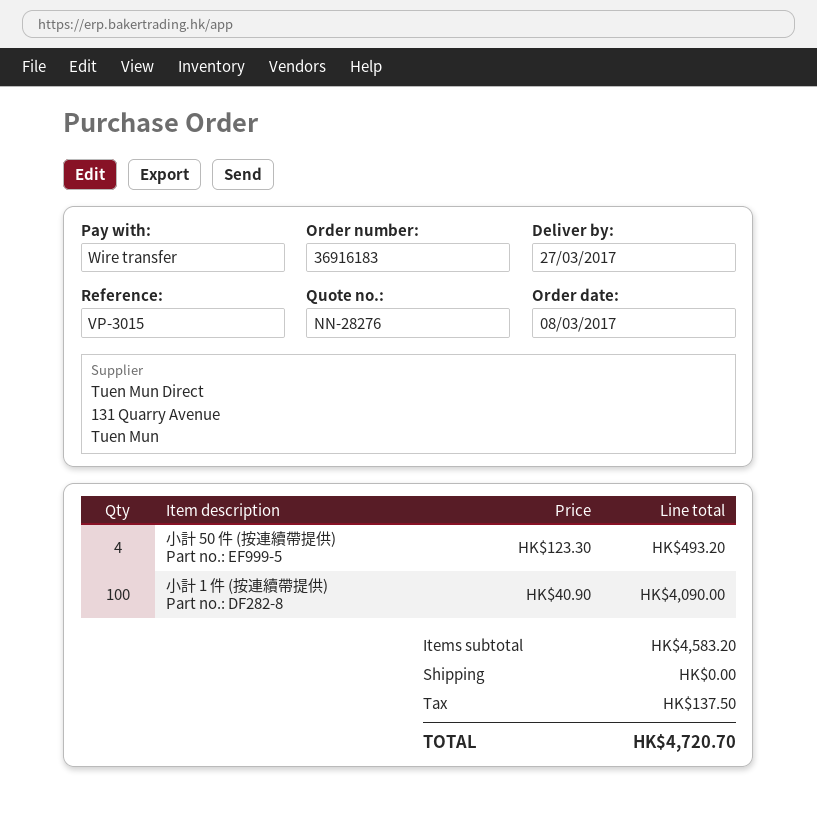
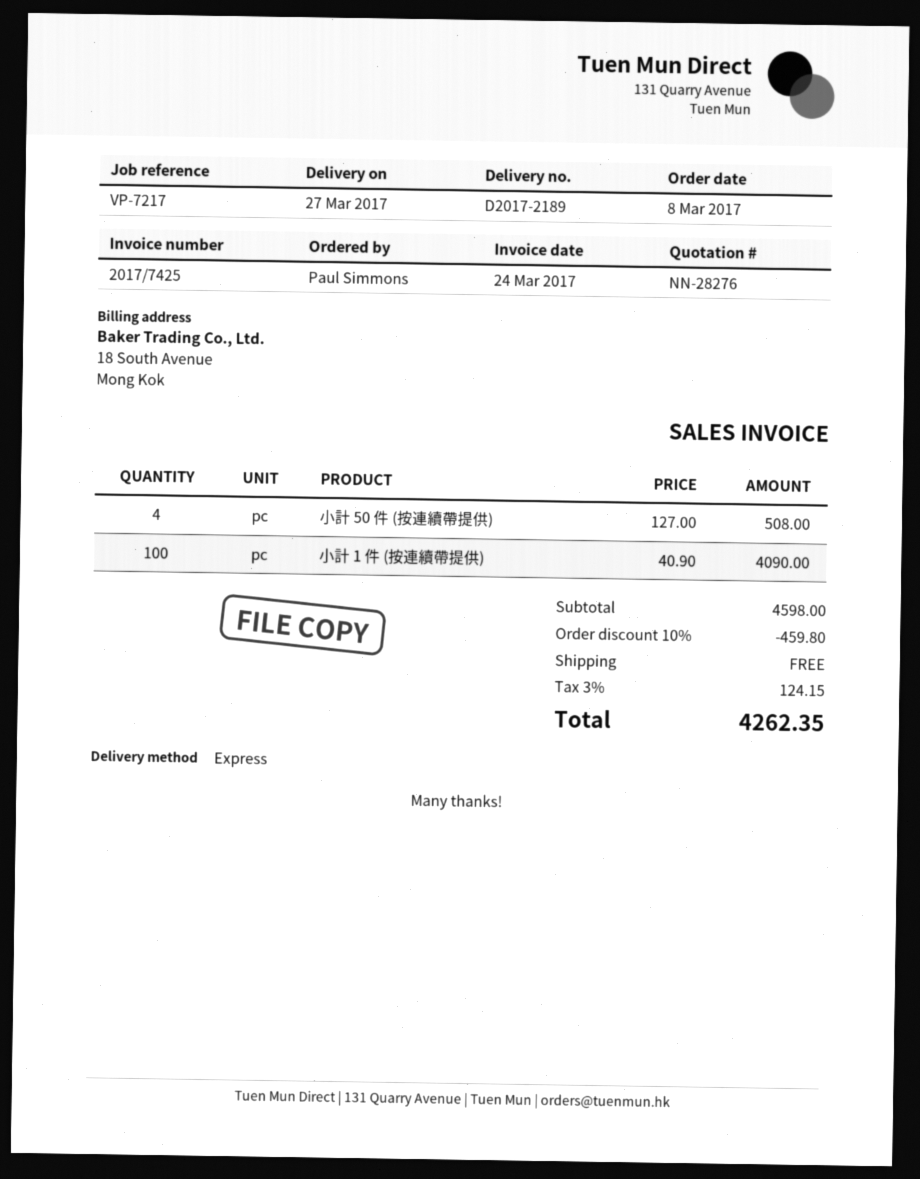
reference: VP-3015 -> VP-7217
小計 50 件 (按連續帶提供): 4 x 123.30 = 493.20 -> 4 x 127.00 = 508.00
subtotal: 4583.20 -> 4598.00
discount: none -> 10% = 459.80
tax: 137.50 -> 124.15
total: 4720.70 -> 4262.35

